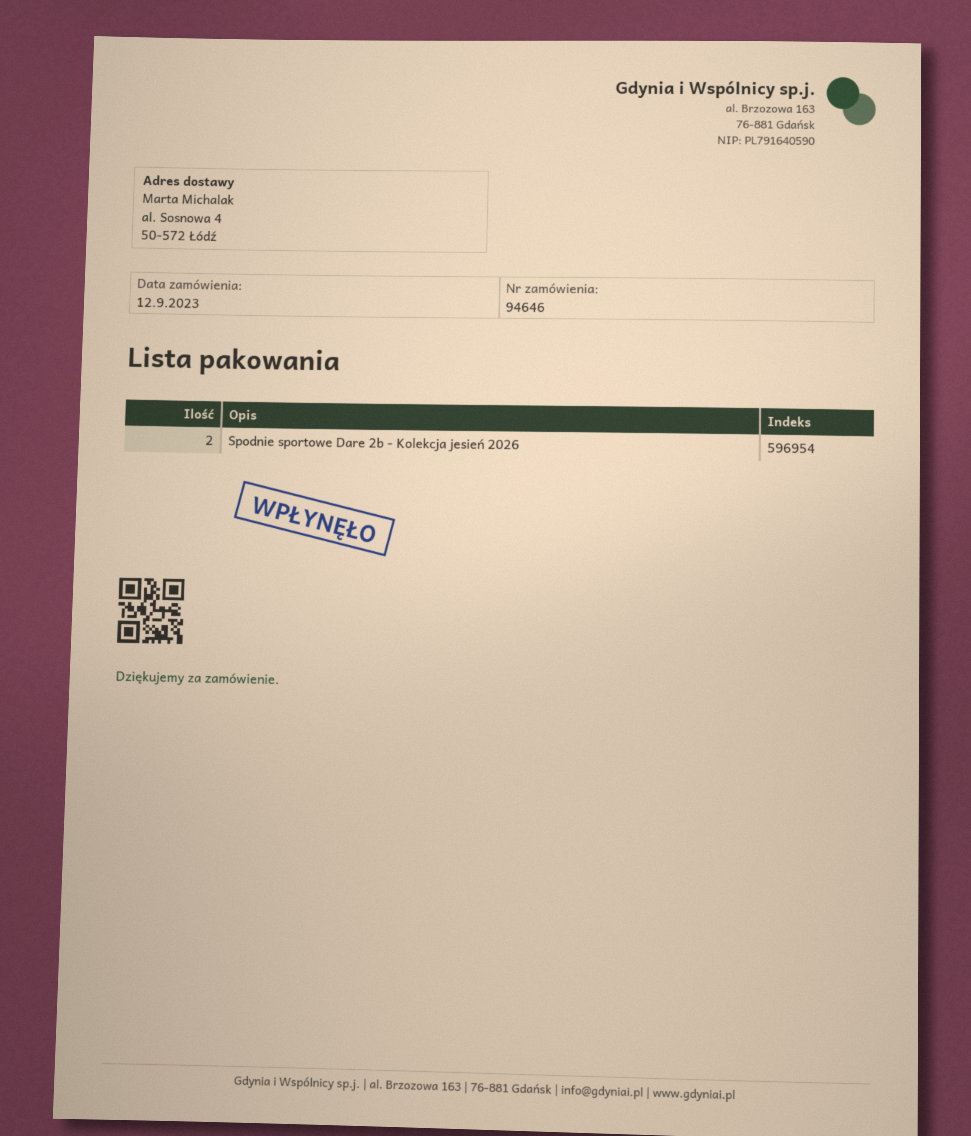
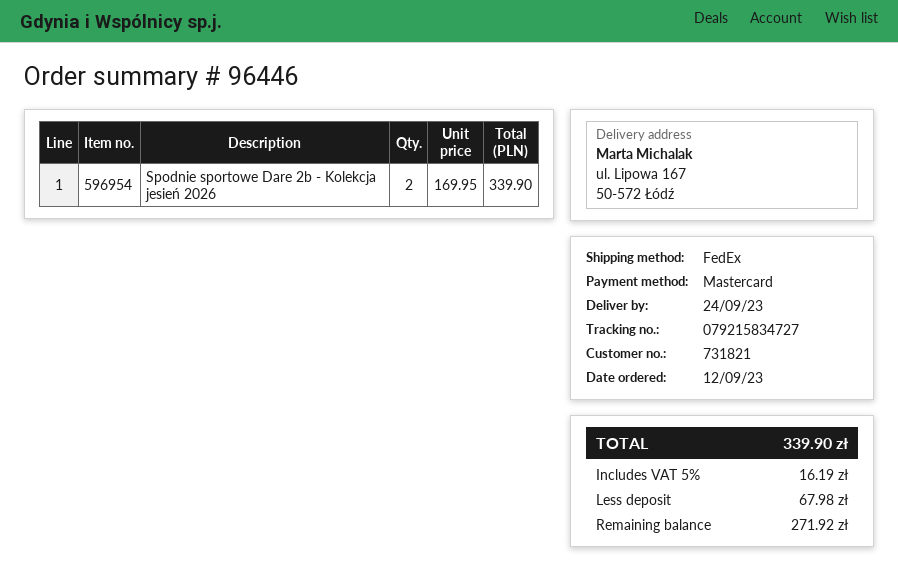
order number: 94646 -> 96446
ship to: al. Sosnowa 4, 50-572 Łódź -> ul. Lipowa 167, 50-572 Łódź

